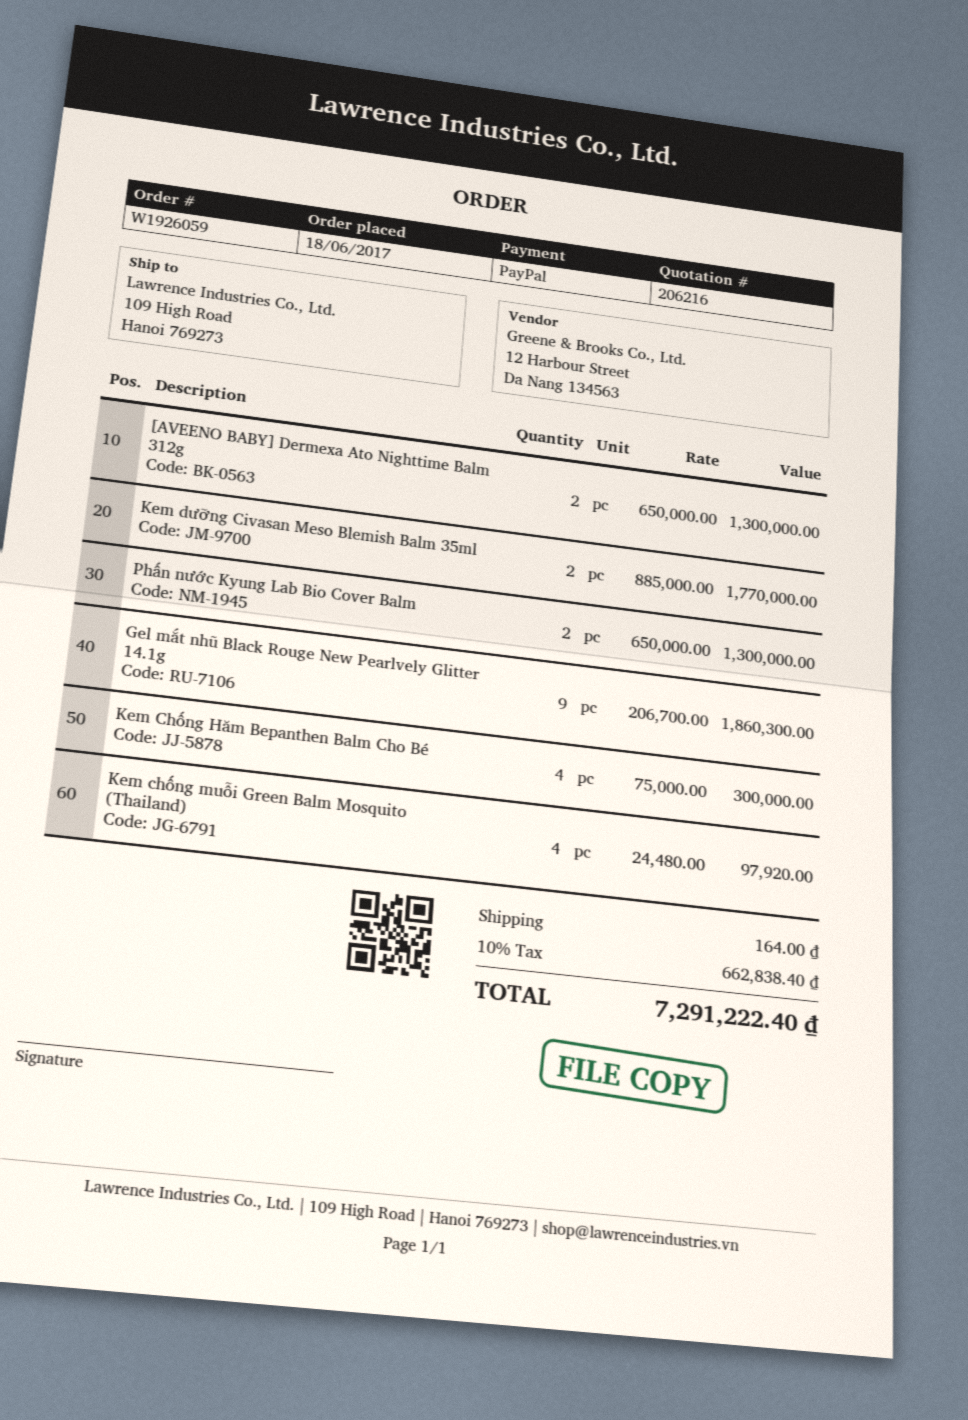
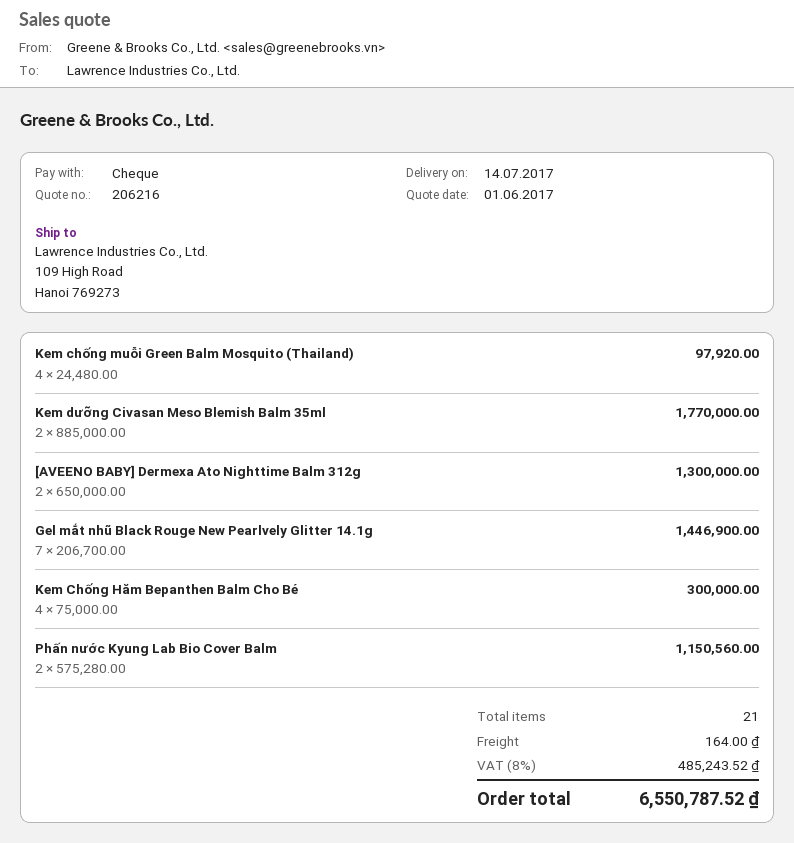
payment method: PayPal -> cheque
Phấn nước Kyung Lab Bio Cover Balm: 2 x 650000.00 = 1300000.00 -> 2 x 575280.00 = 1150560.00
Gel mắt nhũ Black Rouge New Pearlvely Glitter 14.1g: 9 x 206700.00 = 1860300.00 -> 7 x 206700.00 = 1446900.00
tax: 10% = 662838.40 -> 8% = 485243.52
total: 7291222.40 -> 6550787.52

